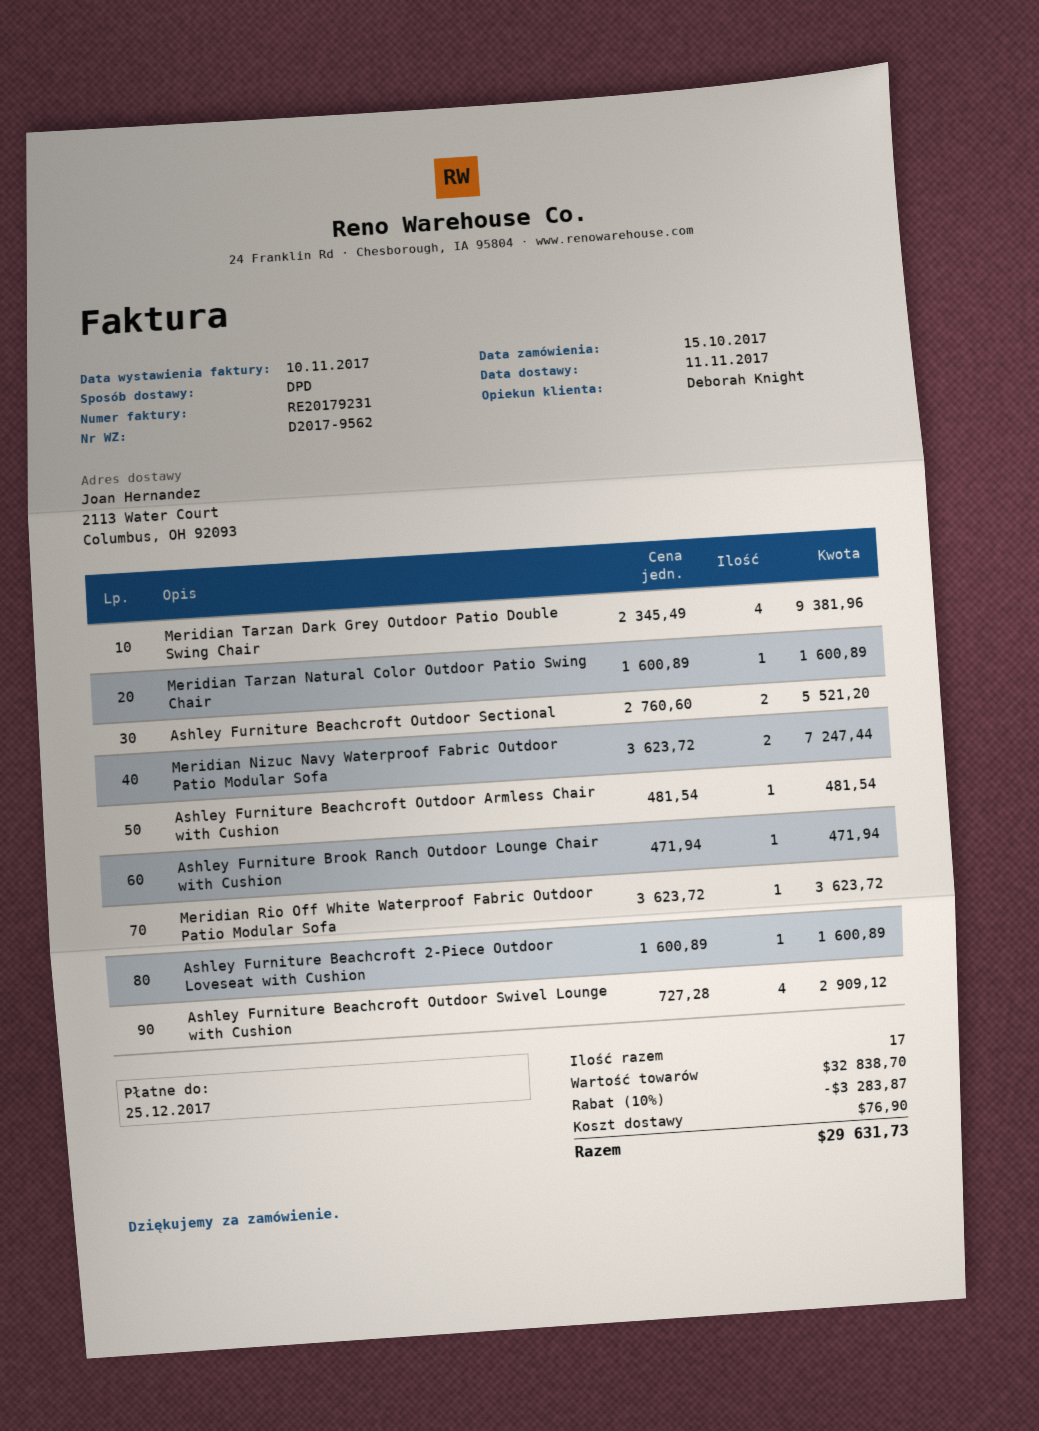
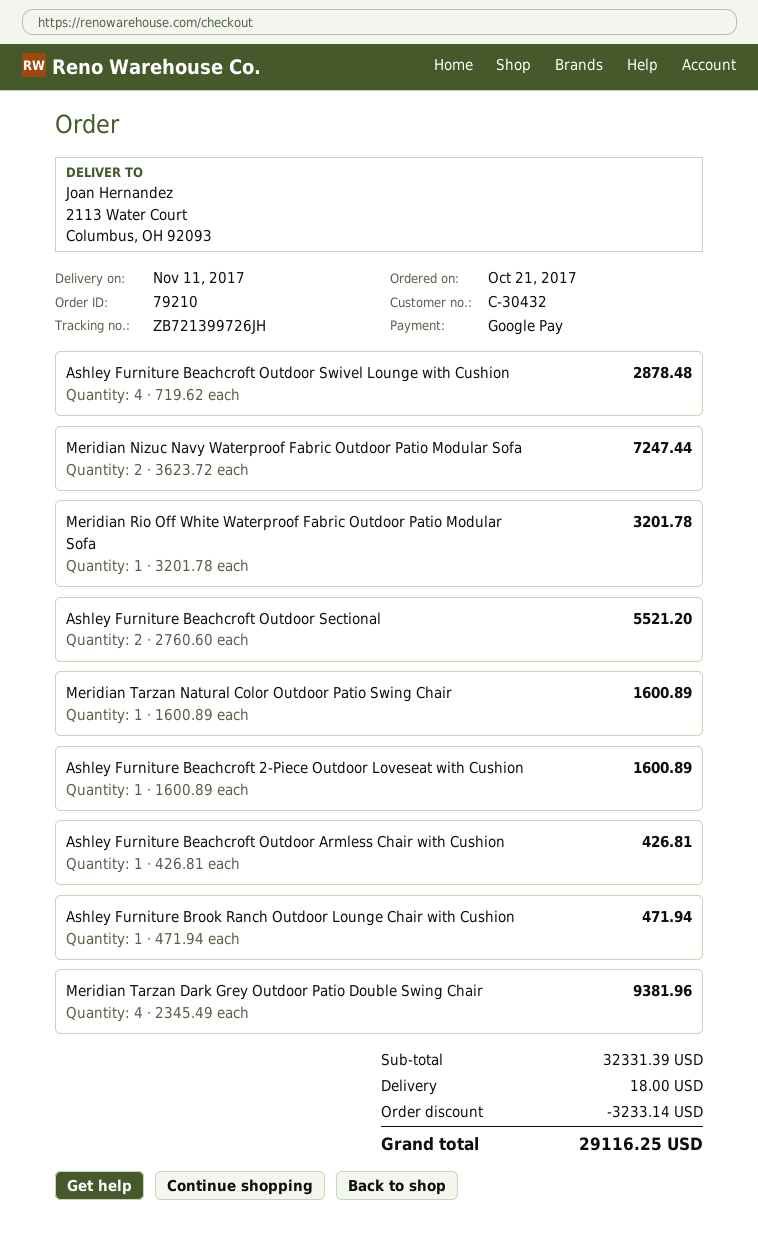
order date: 2017-10-15 -> 2017-10-21
Ashley Furniture Beachcroft Outdoor Armless Chair with Cushion: 1 x 481.54 = 481.54 -> 1 x 426.81 = 426.81
Meridian Rio Off White Waterproof Fabric Outdoor Patio Modular Sofa: 1 x 3623.72 = 3623.72 -> 1 x 3201.78 = 3201.78
Ashley Furniture Beachcroft Outdoor Swivel Lounge with Cushion: 4 x 727.28 = 2909.12 -> 4 x 719.62 = 2878.48
subtotal: 32838.70 -> 32331.39
discount: 3283.87 -> 3233.14
shipping: 76.90 -> 18.00
total: 29631.73 -> 29116.25

